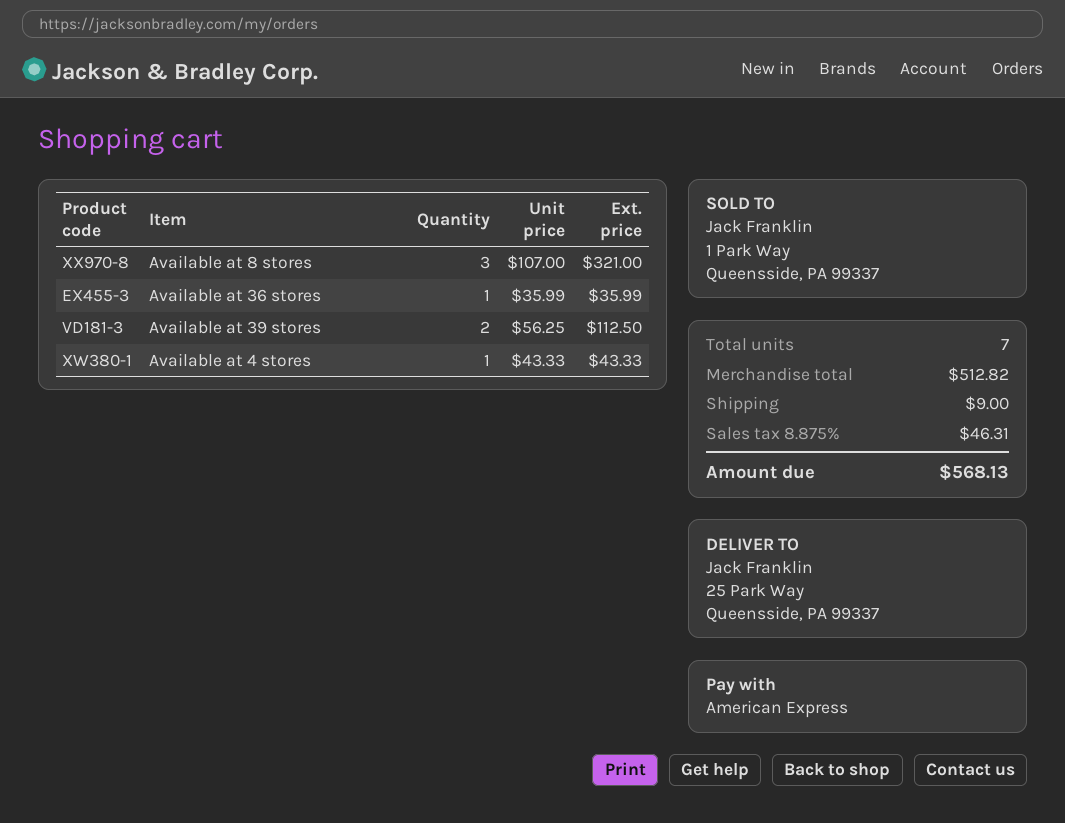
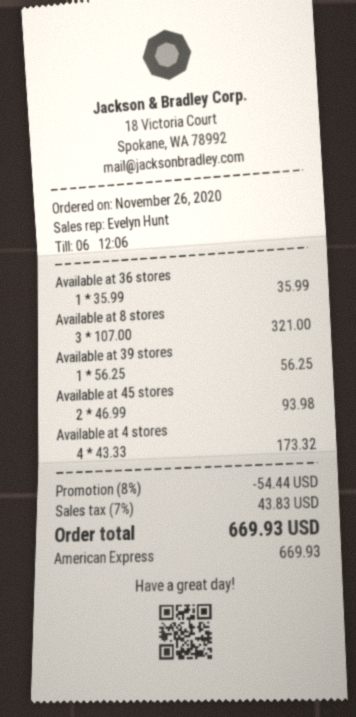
Available at 39 stores: 2 x 56.25 = 112.50 -> 1 x 56.25 = 56.25
Available at 4 stores: 1 x 43.33 = 43.33 -> 4 x 43.33 = 173.32
Available at 45 stores: none -> 2 x 46.99 = 93.98
discount: none -> 8% = 54.44
shipping: 9.00 -> none
tax: 8.875% = 46.31 -> 7% = 43.83
total: 568.13 -> 669.93

